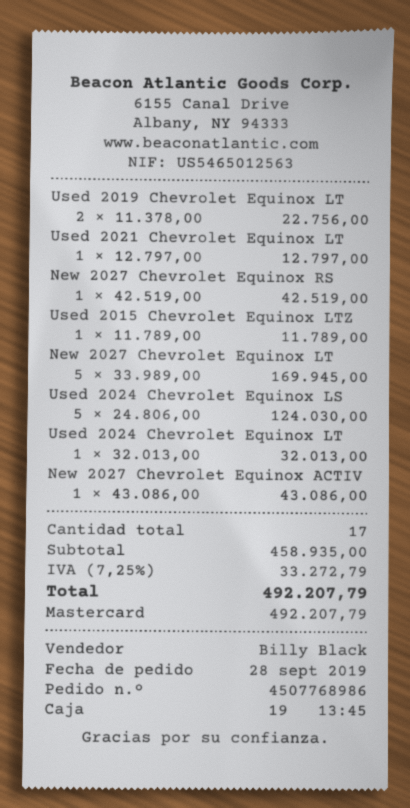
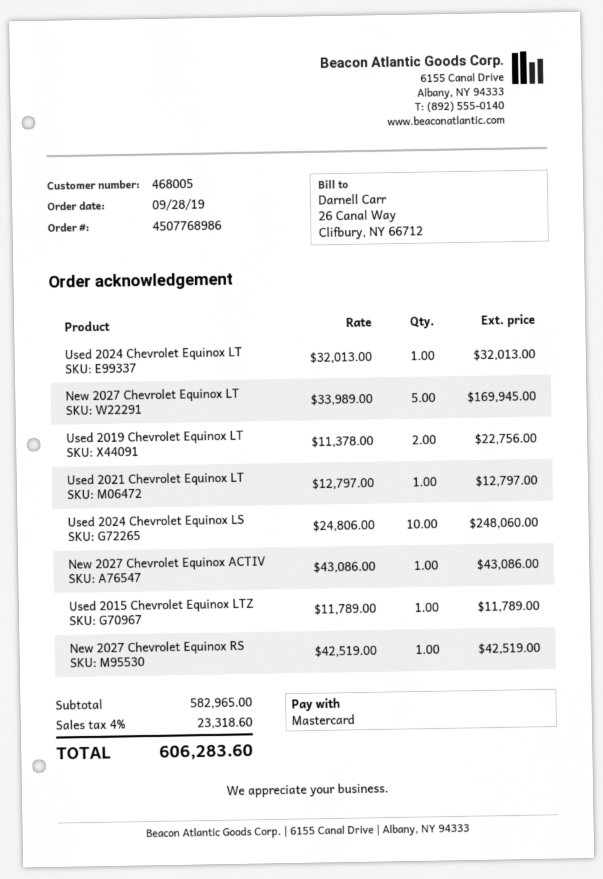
Used 2024 Chevrolet Equinox LS: 5 x 24806.00 = 124030.00 -> 10 x 24806.00 = 248060.00
subtotal: 458935.00 -> 582965.00
tax: 7.25% = 33272.79 -> 4% = 23318.60
total: 492207.79 -> 606283.60

